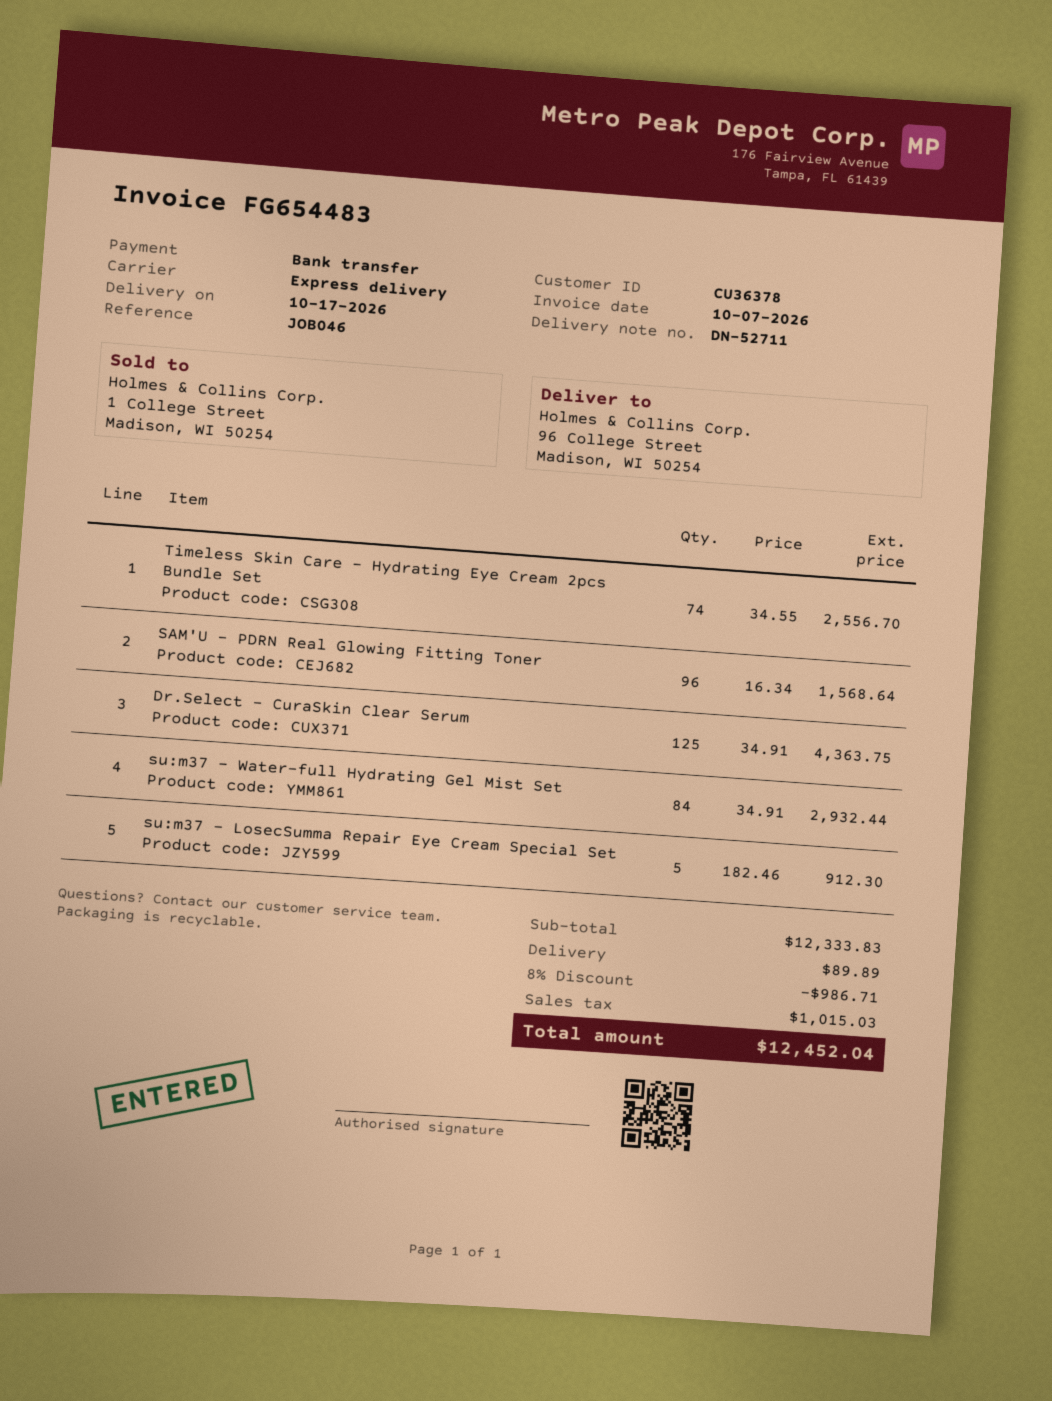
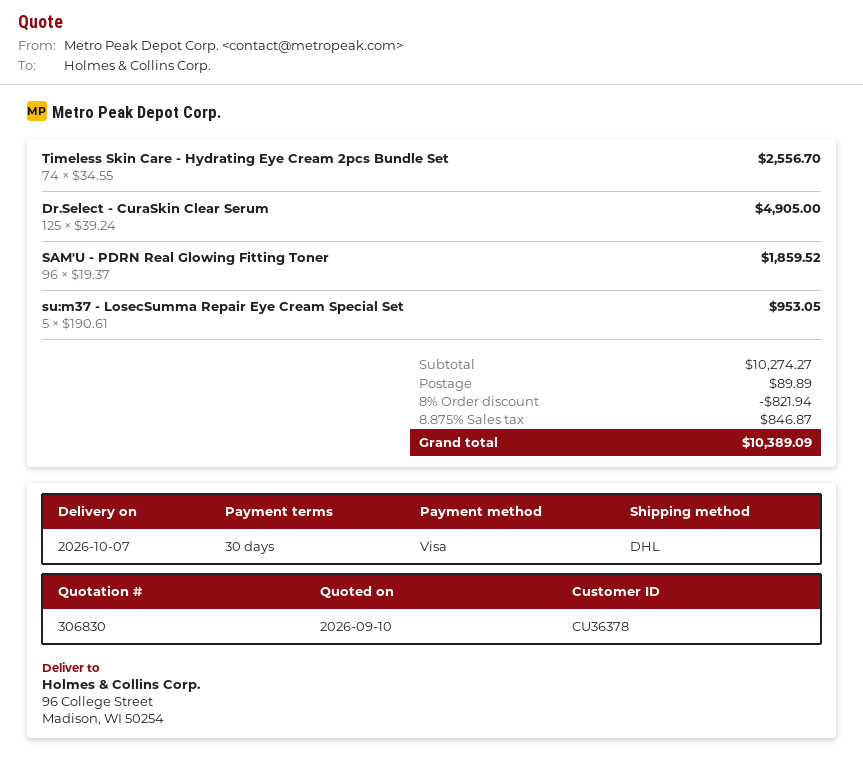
delivery date: 2026-10-17 -> 2026-10-07
payment method: bank transfer -> Visa
shipping method: express -> DHL
SAM'U - PDRN Real Glowing Fitting Toner: 96 x 16.34 = 1568.64 -> 96 x 19.37 = 1859.52
Dr.Select - CuraSkin Clear Serum: 125 x 34.91 = 4363.75 -> 125 x 39.24 = 4905.00
su:m37 - Water-full Hydrating Gel Mist Set: 84 x 34.91 = 2932.44 -> none
su:m37 - LosecSumma Repair Eye Cream Special Set: 5 x 182.46 = 912.30 -> 5 x 190.61 = 953.05
subtotal: 12333.83 -> 10274.27
discount: 8% = 986.71 -> 8% = 821.94
tax: 1015.03 -> 846.87
total: 12452.04 -> 10389.09

